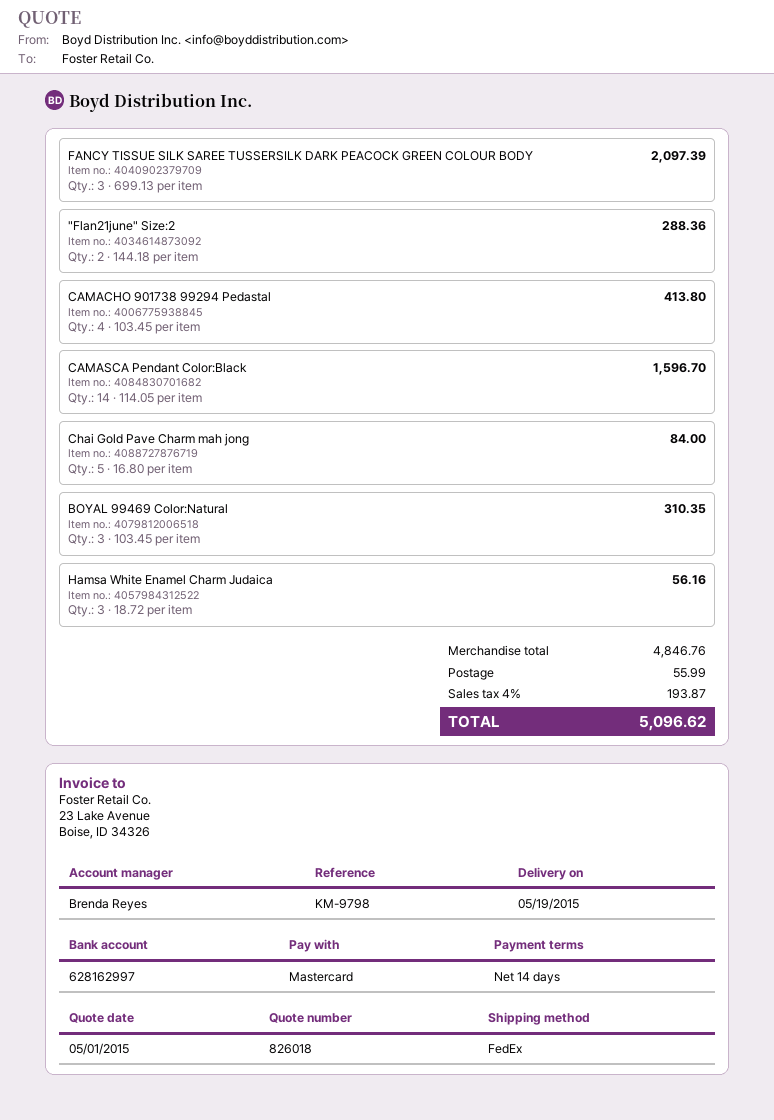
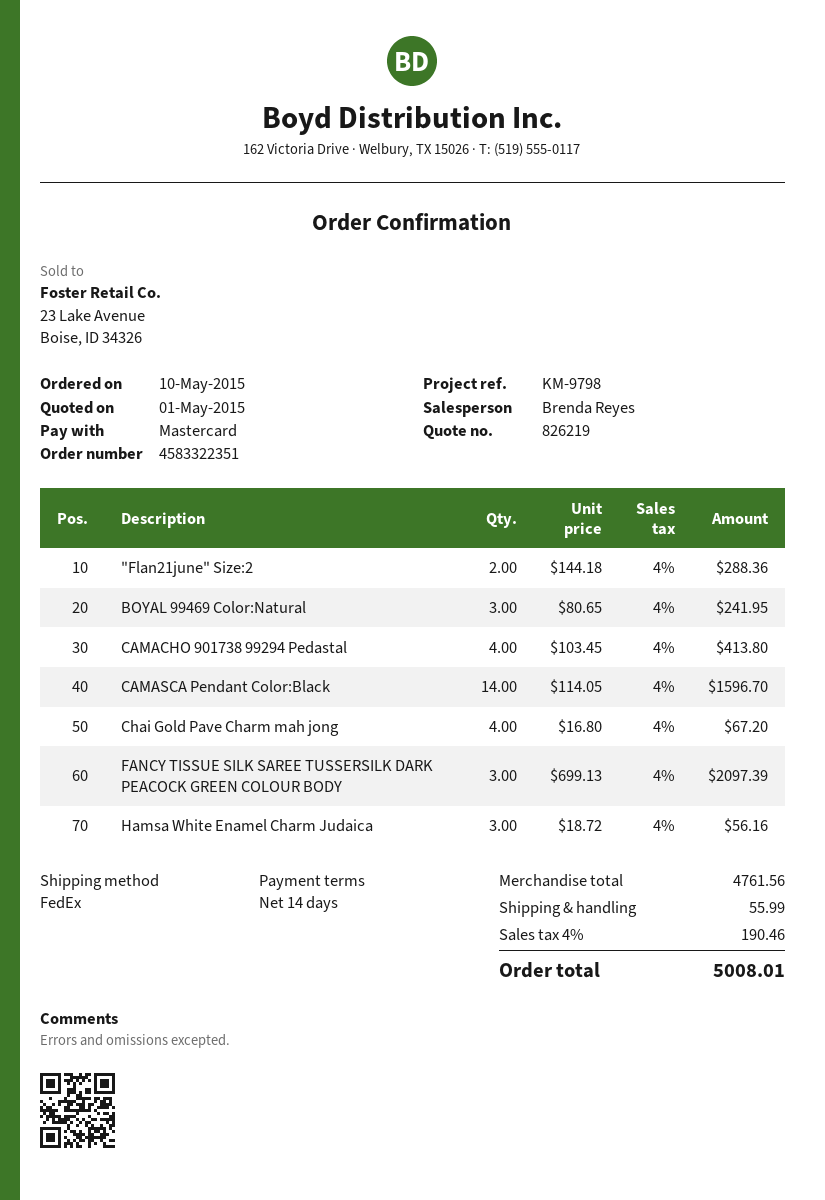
quote number: 826018 -> 826219
Chai Gold Pave Charm mah jong: 5 x 16.80 = 84.00 -> 4 x 16.80 = 67.20
BOYAL 99469 Color:Natural: 3 x 103.45 = 310.35 -> 3 x 80.65 = 241.95
subtotal: 4846.76 -> 4761.56
tax: 4% = 193.87 -> 4% = 190.46
total: 5096.62 -> 5008.01

